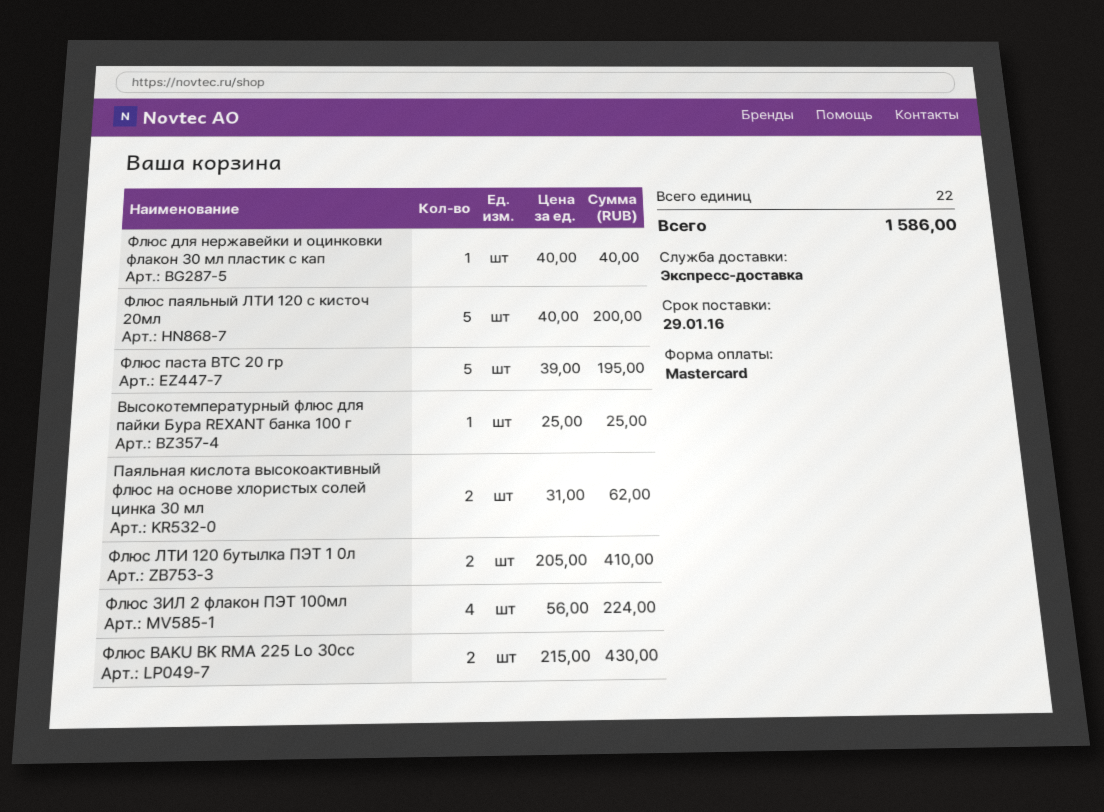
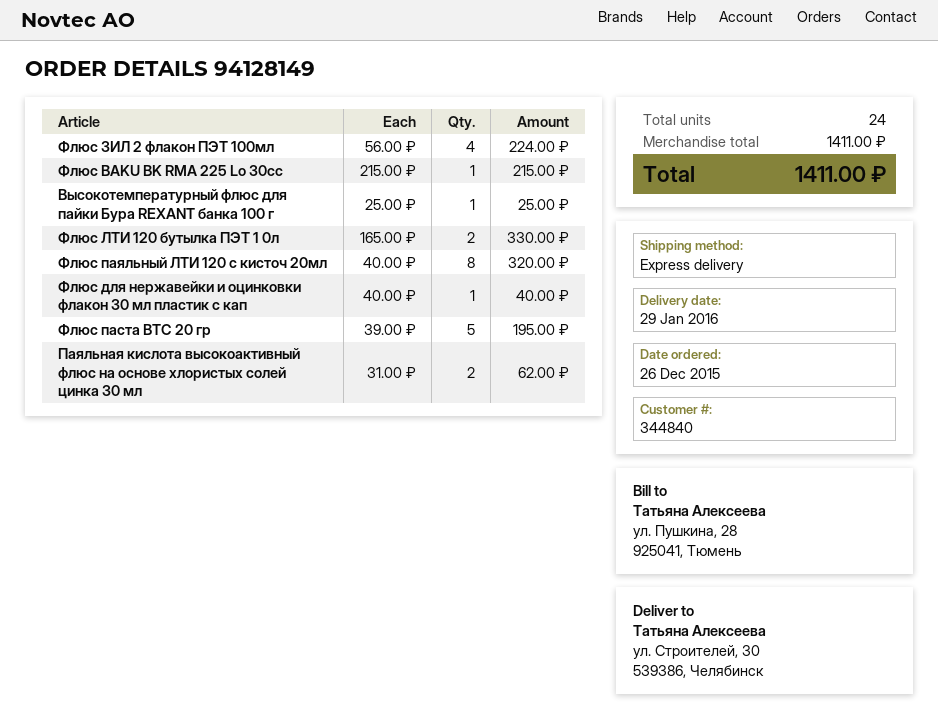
Флюс паяльный ЛТИ 120 с кисточ 20мл: 5 x 40.00 = 200.00 -> 8 x 40.00 = 320.00
Флюс ЛТИ 120 бутылка ПЭТ 1 0л: 2 x 205.00 = 410.00 -> 2 x 165.00 = 330.00
Флюс BAKU BK RMA 225 Lo 30cc: 2 x 215.00 = 430.00 -> 1 x 215.00 = 215.00
total quantity: 22 -> 24
total: 1586.00 -> 1411.00

